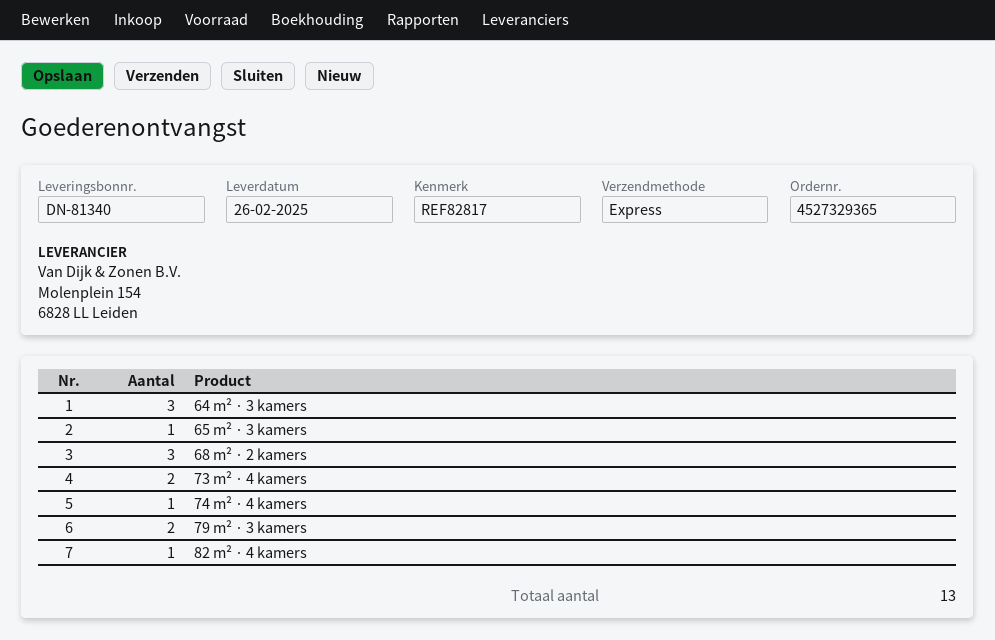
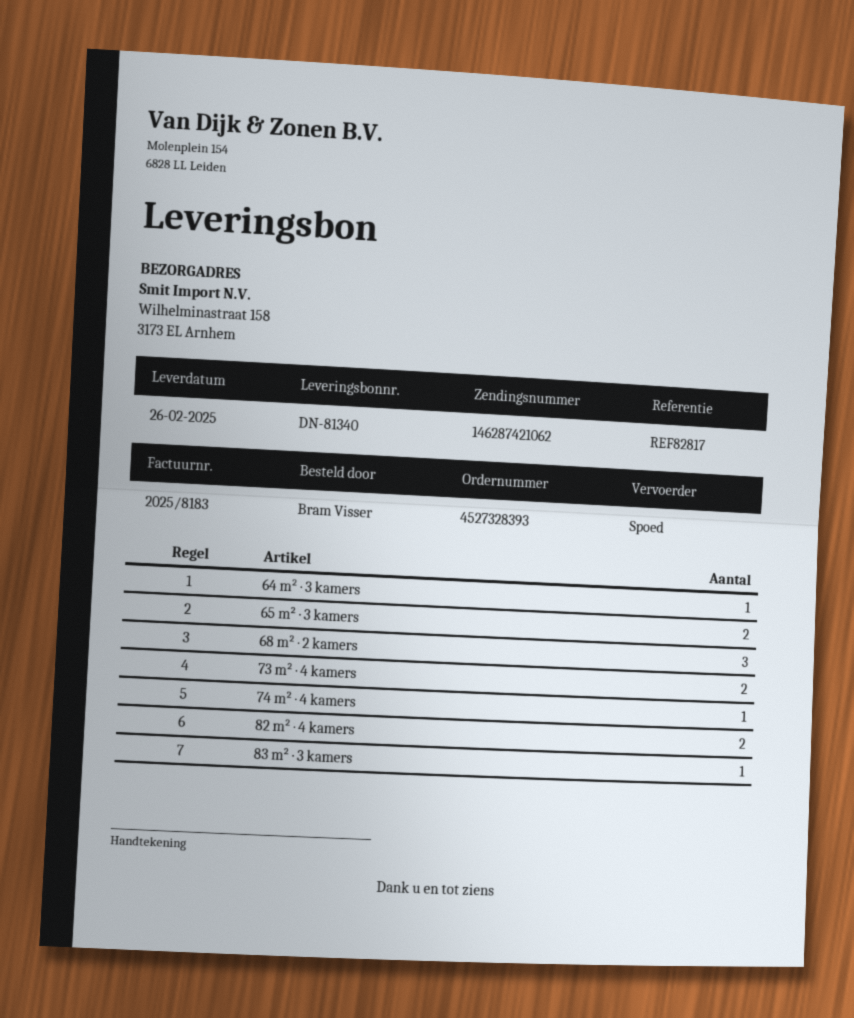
order number: 4527329365 -> 4527328393
64 m² · 3 kamers: 3 -> 1
65 m² · 3 kamers: 1 -> 2
79 m² · 3 kamers: 2 -> none
82 m² · 4 kamers: 1 -> 2
83 m² · 3 kamers: none -> 1

